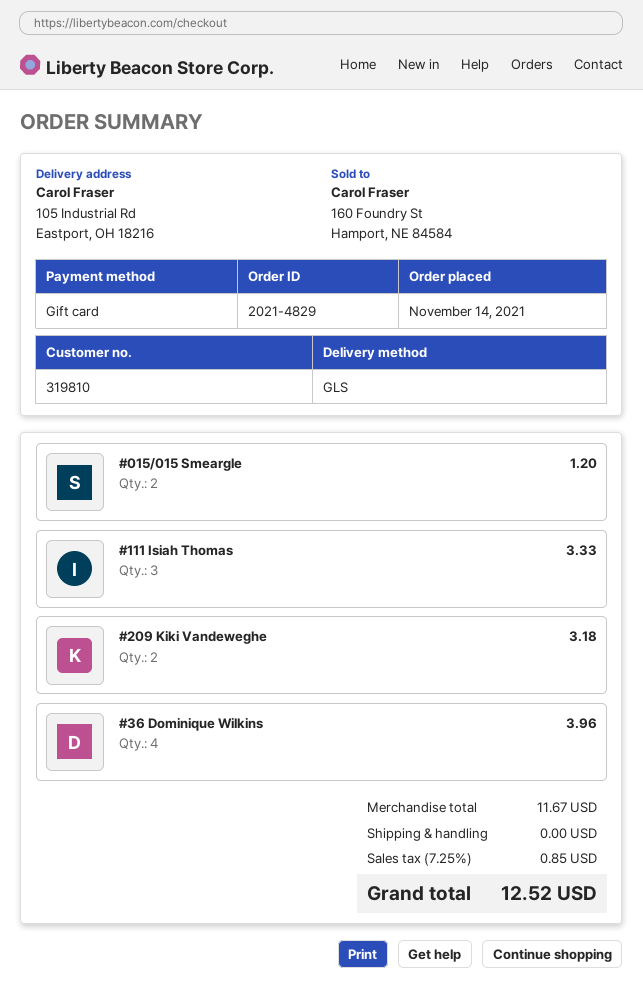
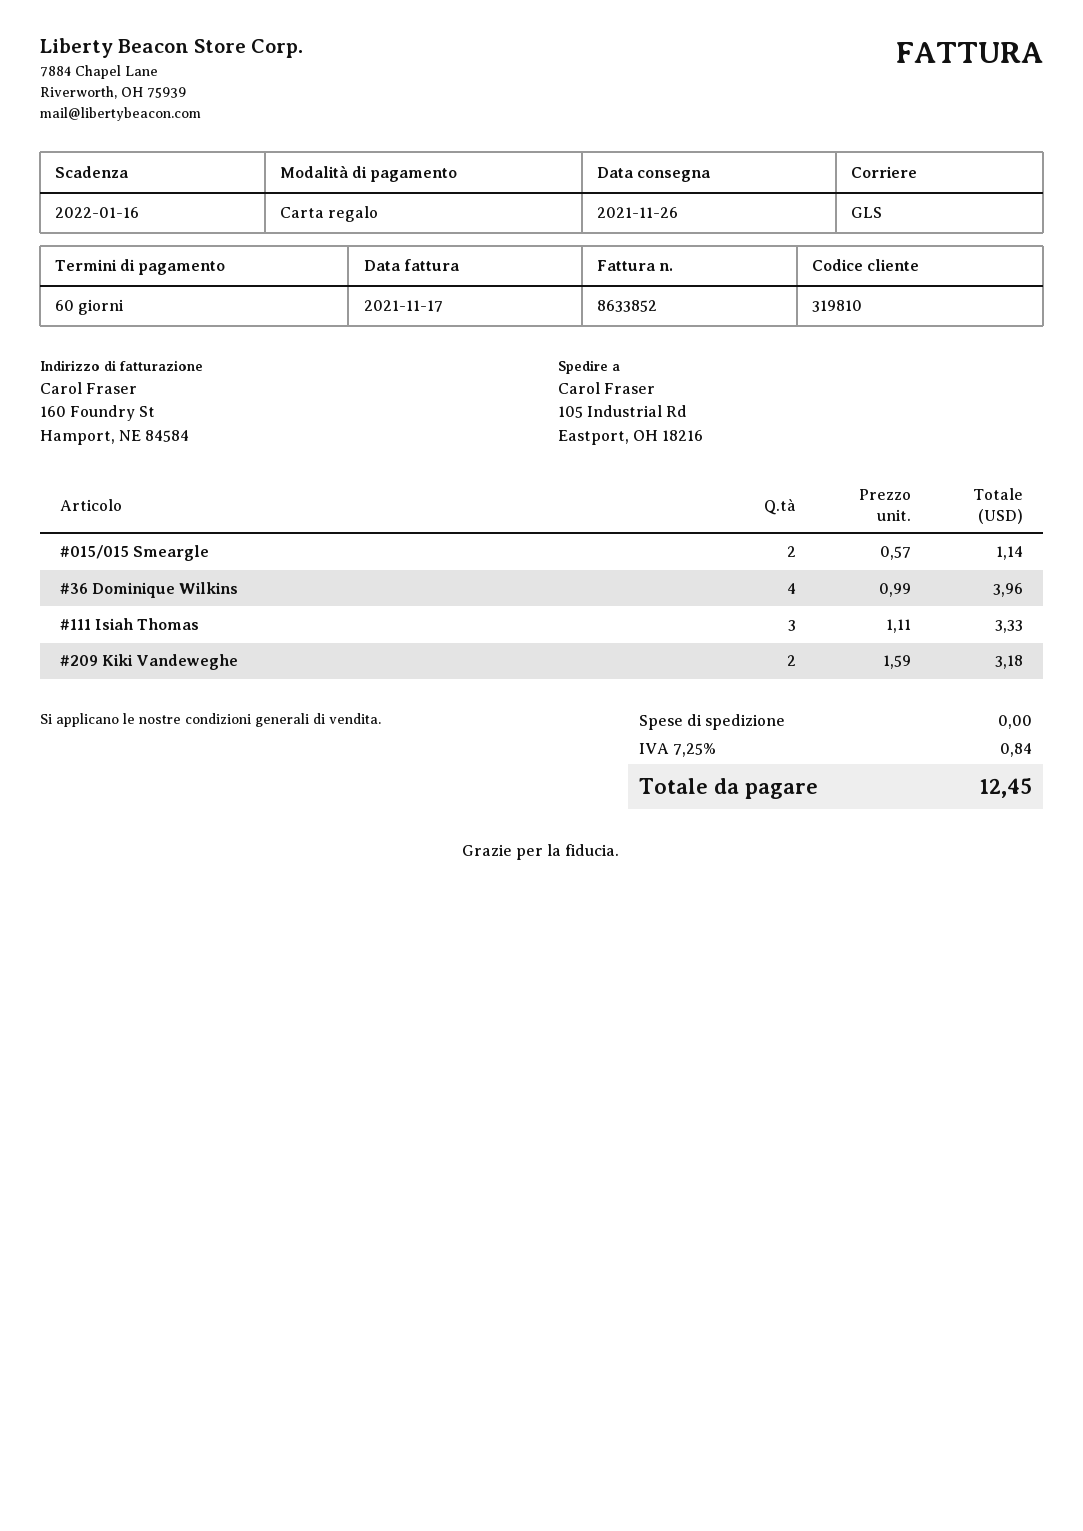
#015/015 Smeargle: 2 for 1.20 -> 2 for 1.14
tax: 7.25% = 0.85 -> 7.25% = 0.84
total: 12.52 -> 12.45

